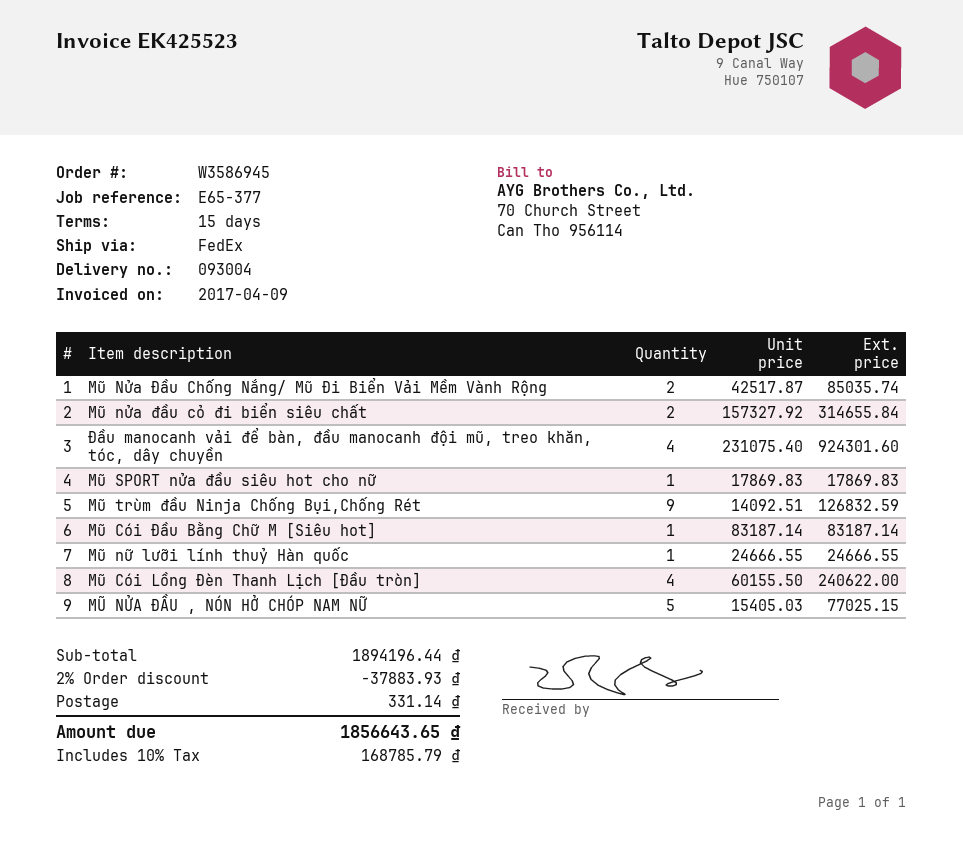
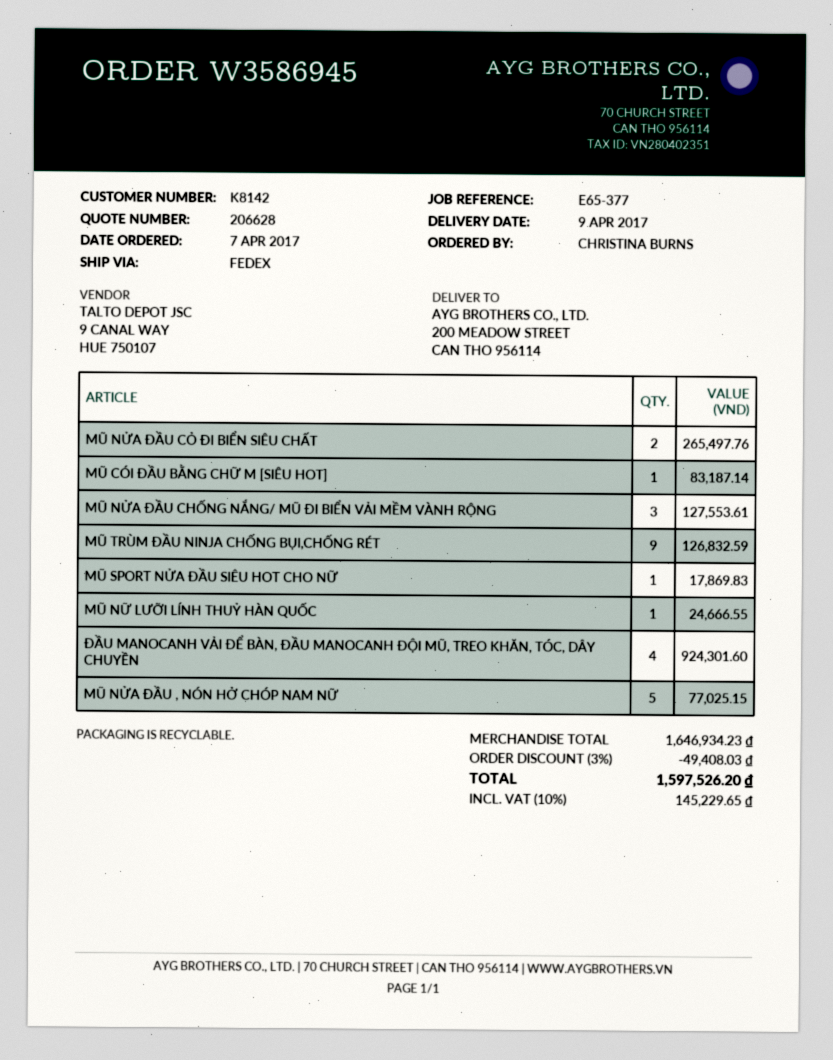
Mũ Nửa Đầu Chống Nắng/ Mũ Đi Biển Vải Mềm Vành Rộng: 2 for 85035.74 -> 3 for 127553.61
Mũ nửa đầu cỏ đi biển siêu chất: 2 for 314655.84 -> 2 for 265497.76
Mũ Cói Lồng Đèn Thanh Lịch [Đầu tròn]: 4 for 240622.00 -> none
subtotal: 1894196.44 -> 1646934.23
discount: 2% = 37883.93 -> 3% = 49408.03
shipping: 331.14 -> none
tax: 10% = 168785.79 -> 10% = 145229.65
total: 1856643.65 -> 1597526.20

